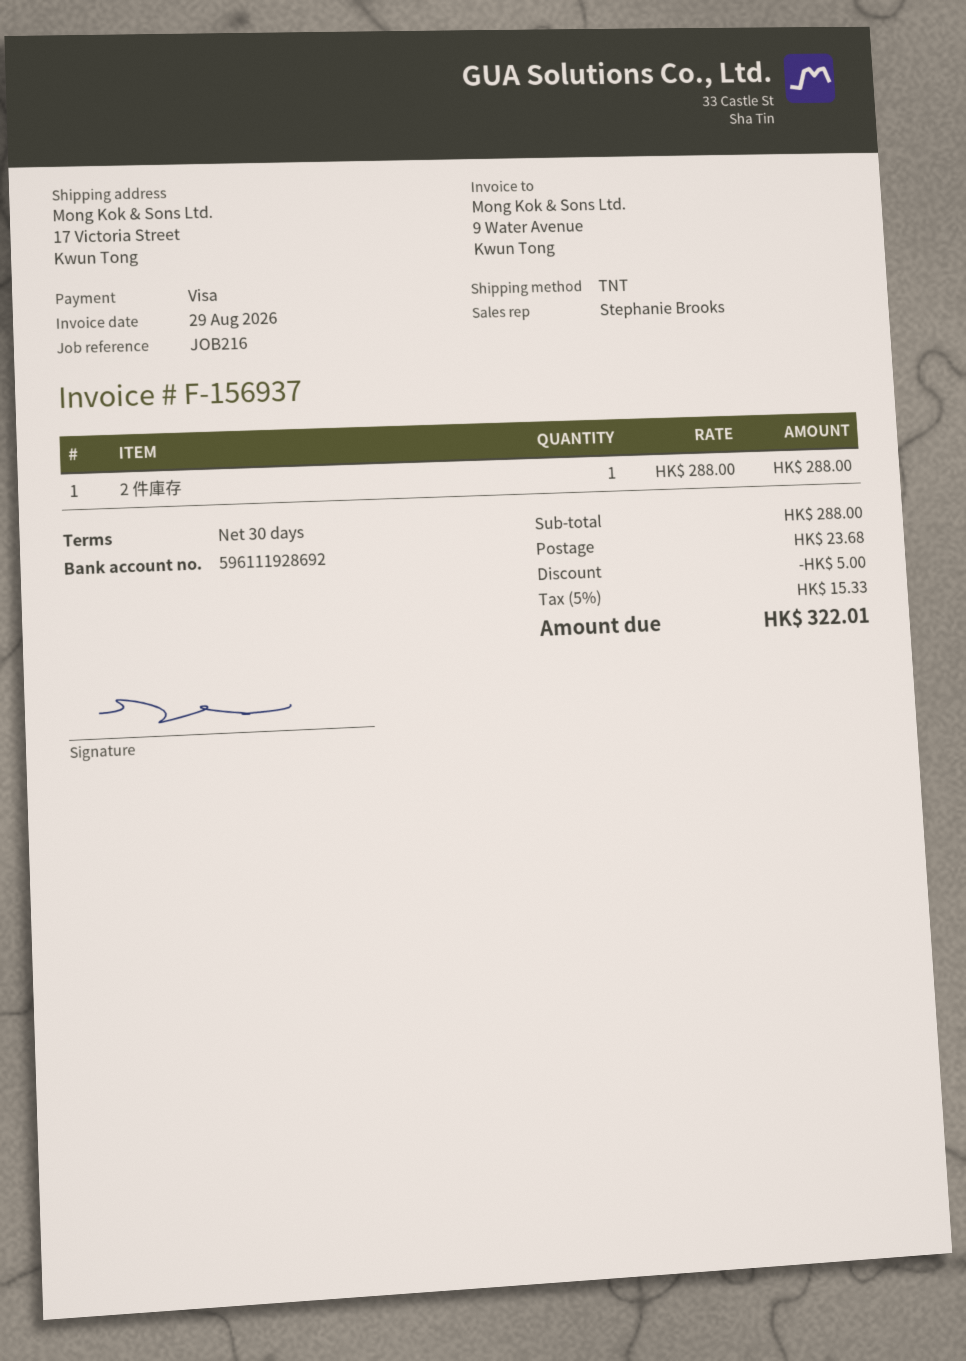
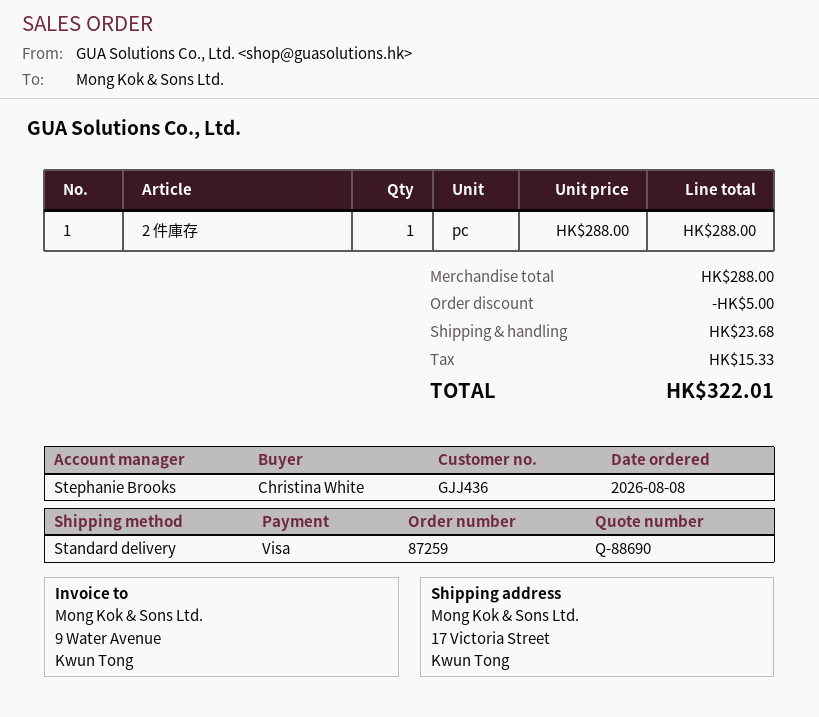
shipping method: TNT -> standard

